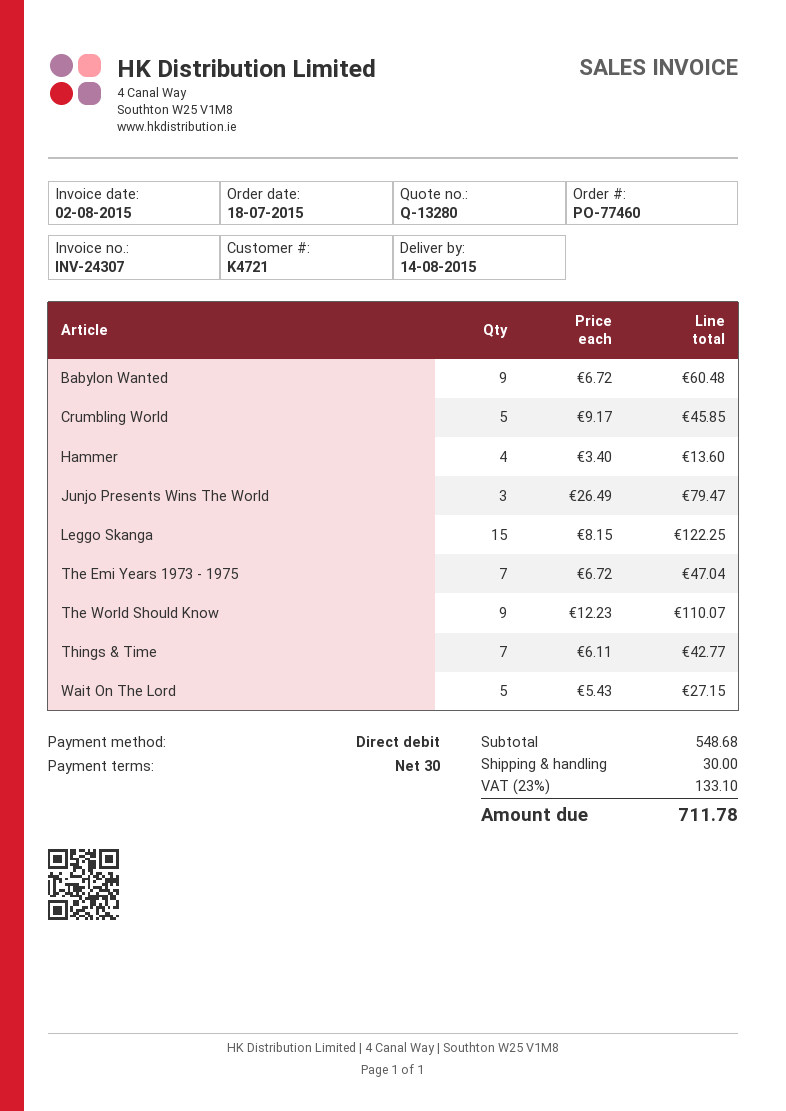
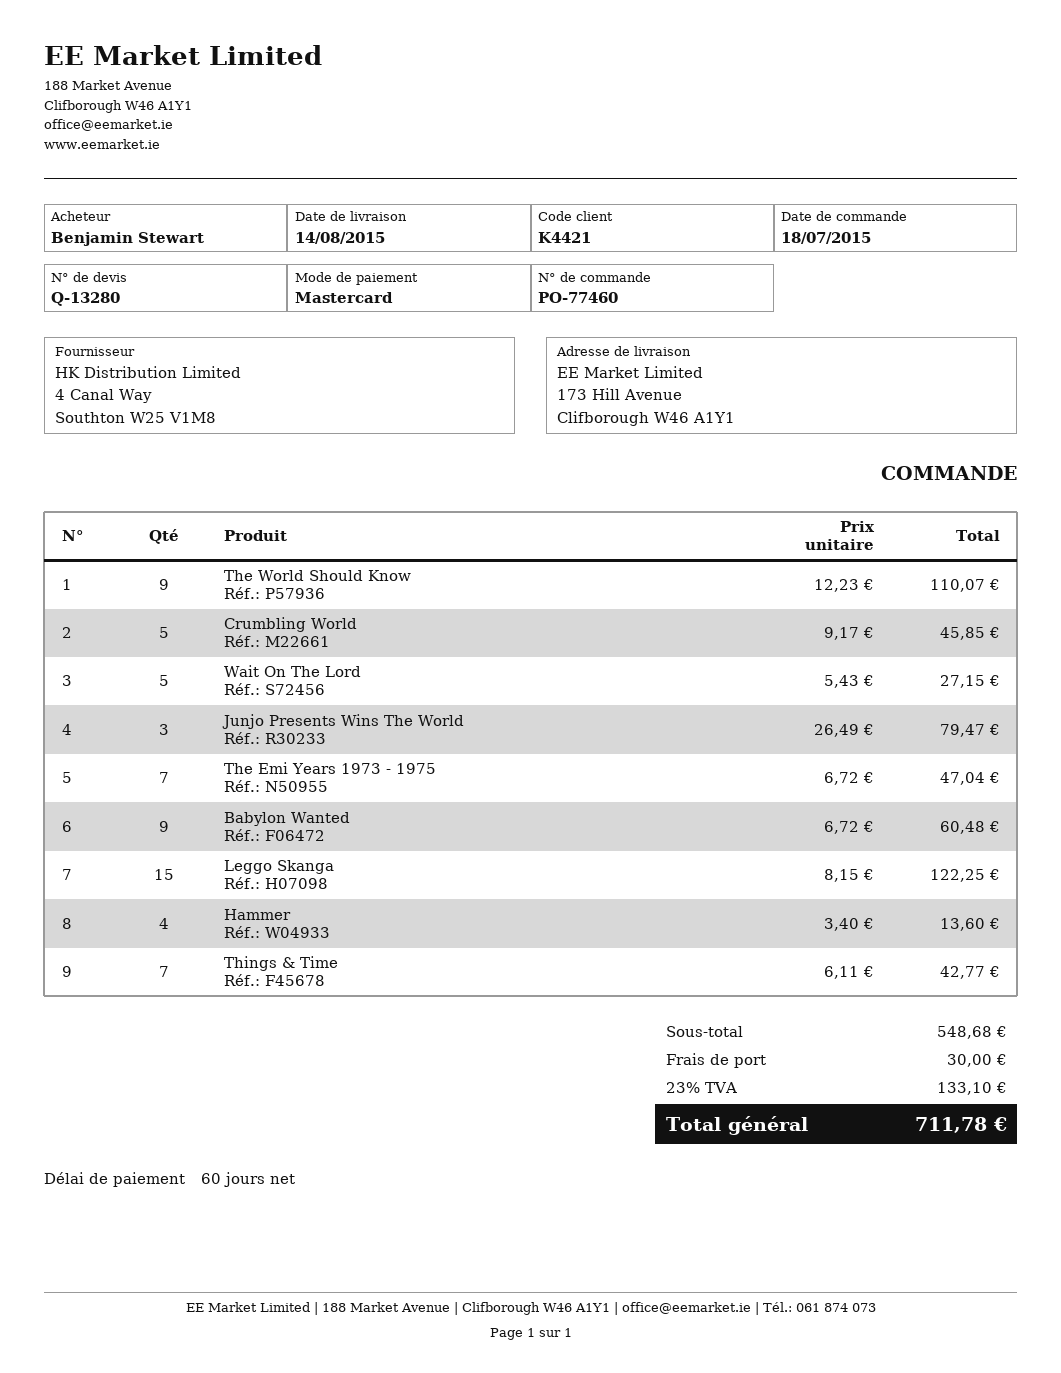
payment terms: 30 days -> 60 days
customer number: K4721 -> K4421
payment method: direct debit -> Mastercard

